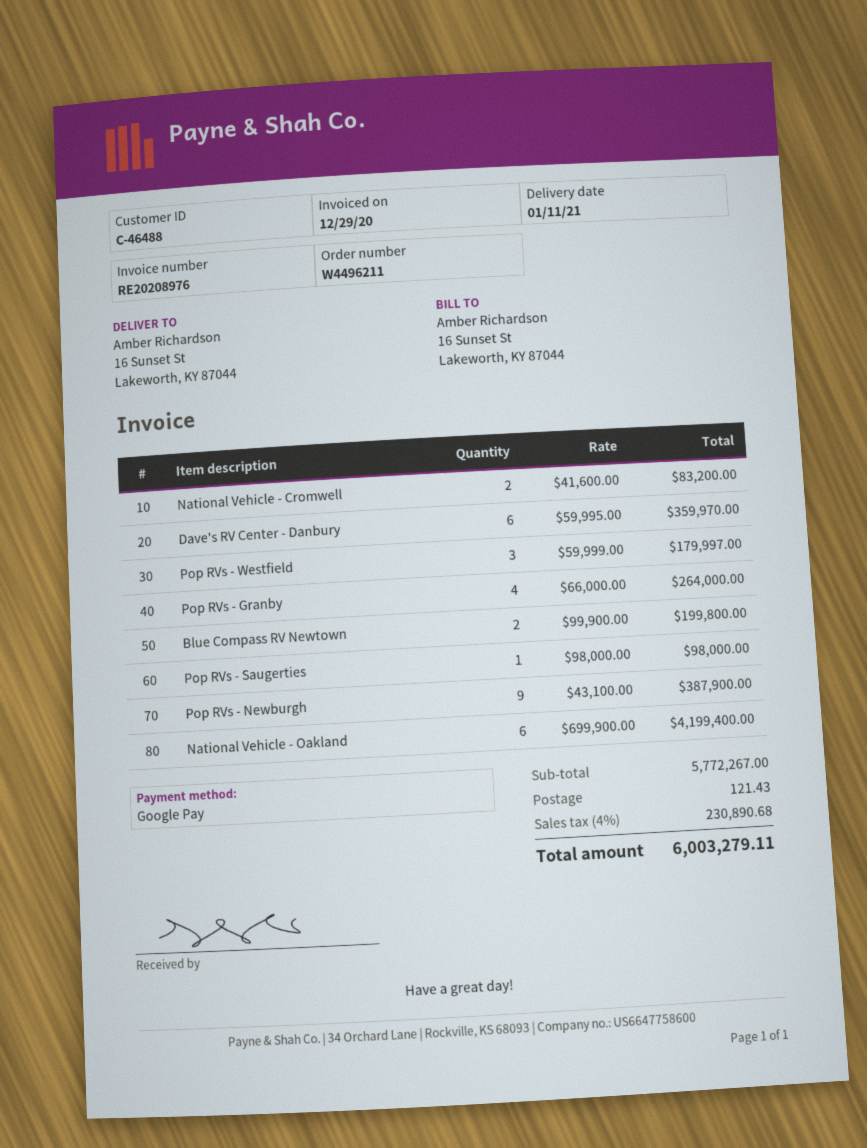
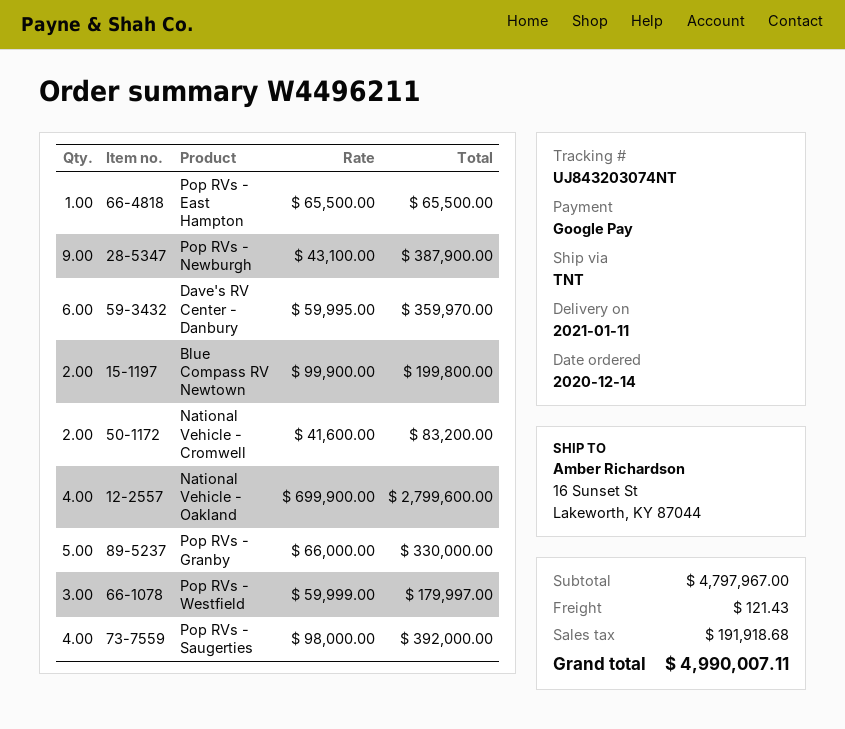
Pop RVs - Granby: 4 x 66000.00 = 264000.00 -> 5 x 66000.00 = 330000.00
Pop RVs - Saugerties: 1 x 98000.00 = 98000.00 -> 4 x 98000.00 = 392000.00
National Vehicle - Oakland: 6 x 699900.00 = 4199400.00 -> 4 x 699900.00 = 2799600.00
Pop RVs - East Hampton: none -> 1 x 65500.00 = 65500.00
subtotal: 5772267.00 -> 4797967.00
tax: 230890.68 -> 191918.68
total: 6003279.11 -> 4990007.11

